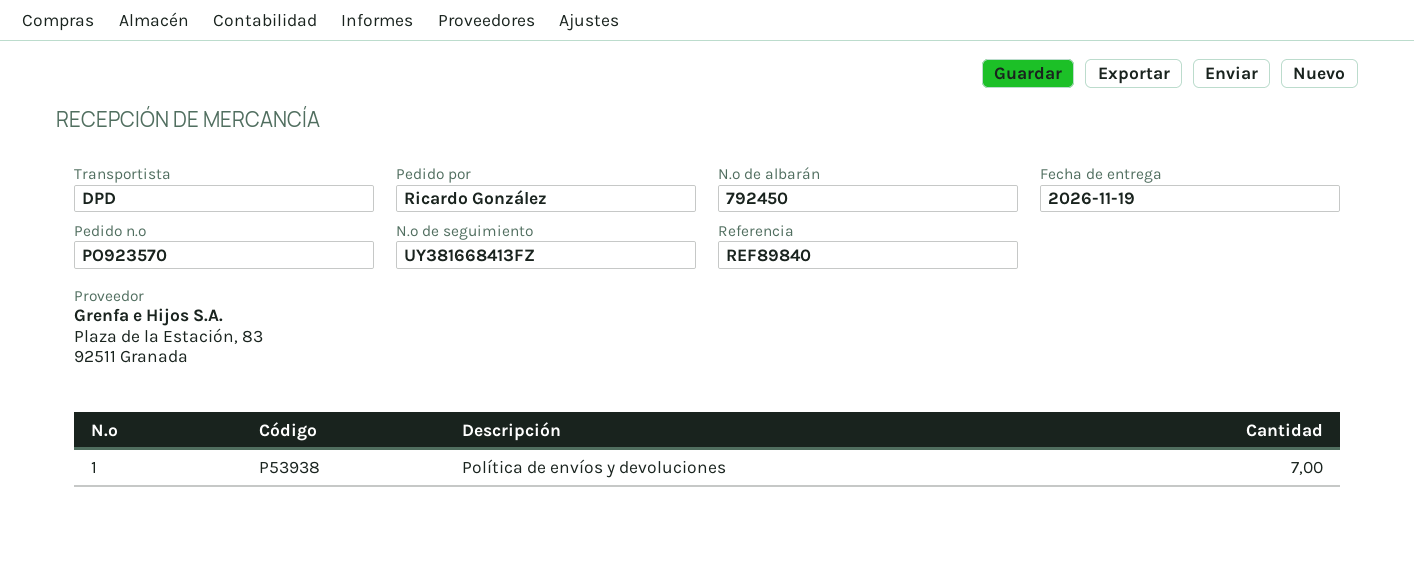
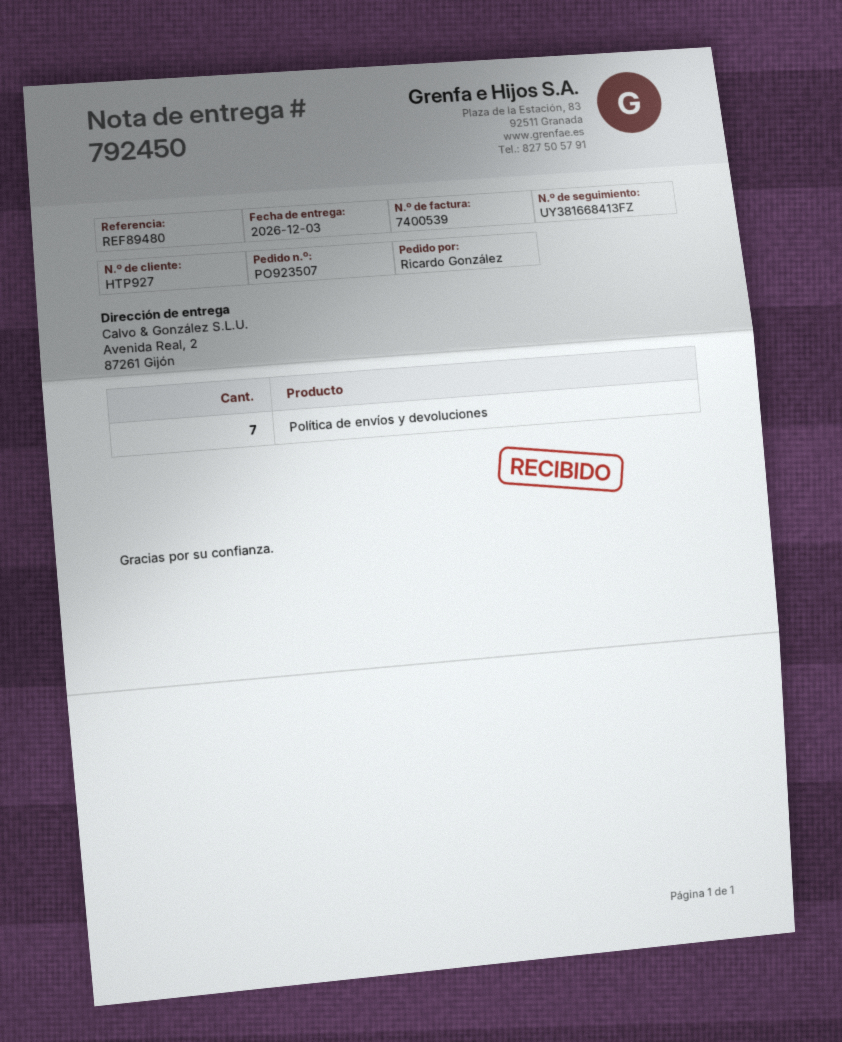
order number: PO923570 -> PO923507
delivery date: 2026-11-19 -> 2026-12-03
reference: REF89840 -> REF89480

